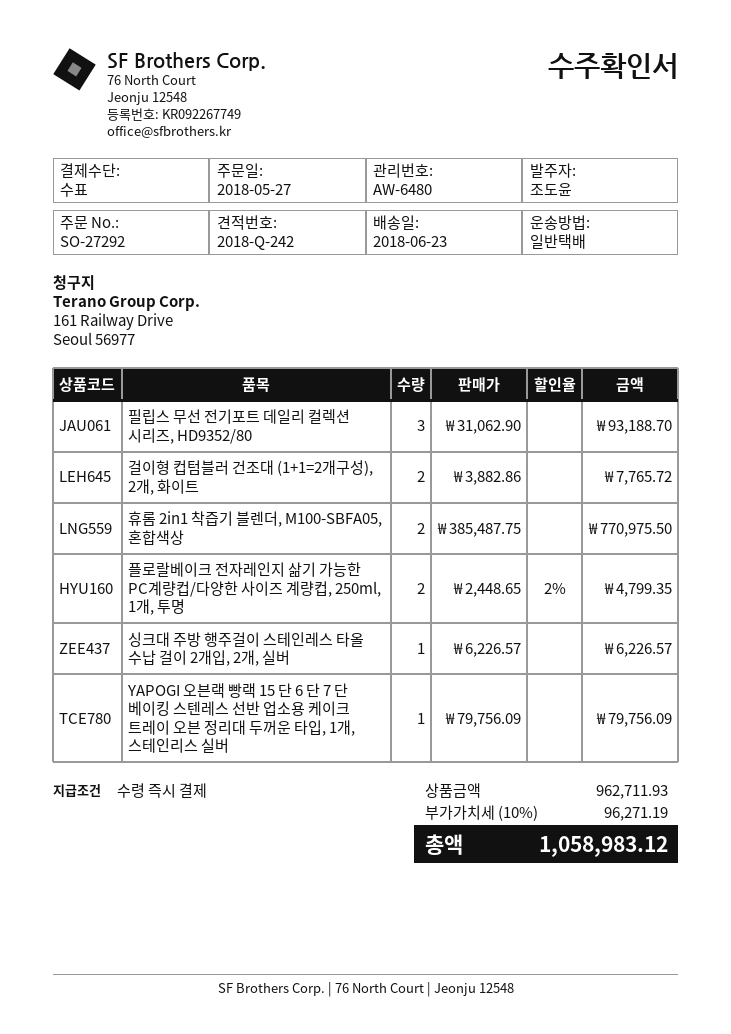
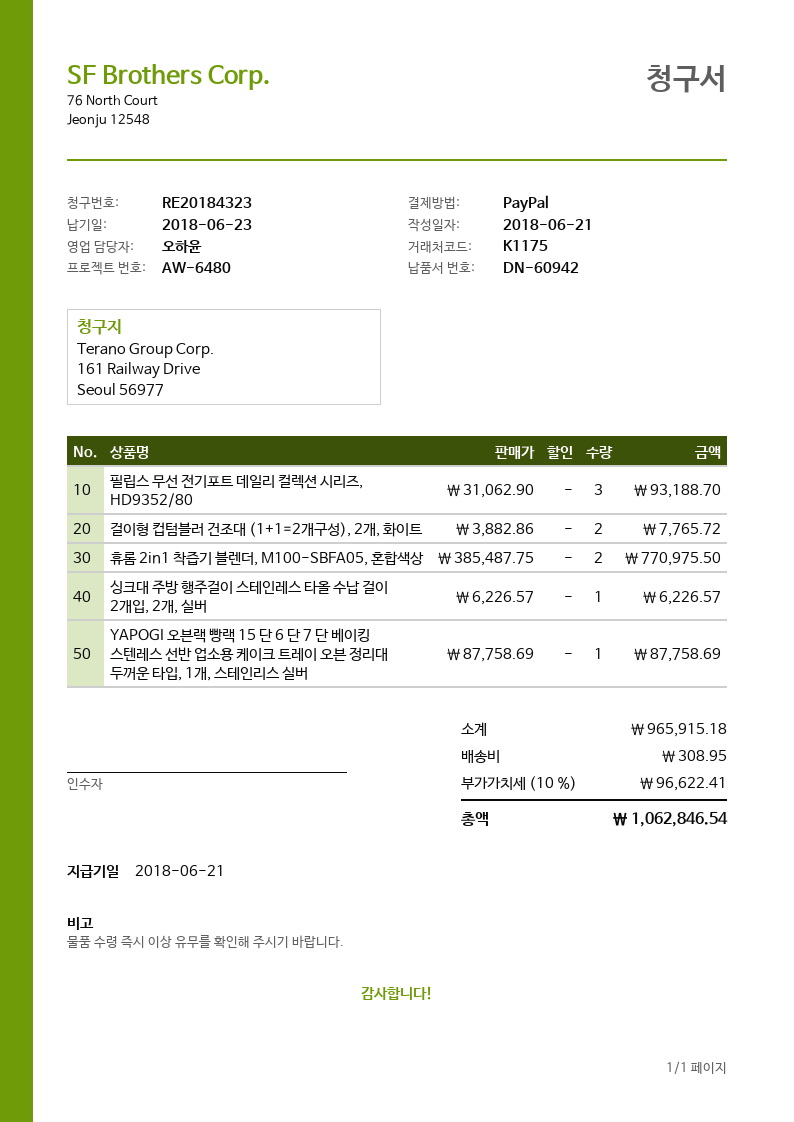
payment method: cheque -> PayPal
플로랄베이크 전자레인지 삶기 가능한 PC계량컵/다양한 사이즈 계량컵, 250ml, 1개, 투명: 2 x 2448.65 - 2% = 4799.35 -> none
YAPOGI 오븐랙 빵랙 15 단 6 단 7 단 베이킹 스텐레스 선반 업소용 케이크 트레이 오븐 정리대 두꺼운 타입, 1개, 스테인리스 실버: 1 x 79756.09 = 79756.09 -> 1 x 87758.69 = 87758.69
subtotal: 962711.93 -> 965915.18
shipping: none -> 308.95
tax: 10% = 96271.19 -> 10% = 96622.41
total: 1058983.12 -> 1062846.54

